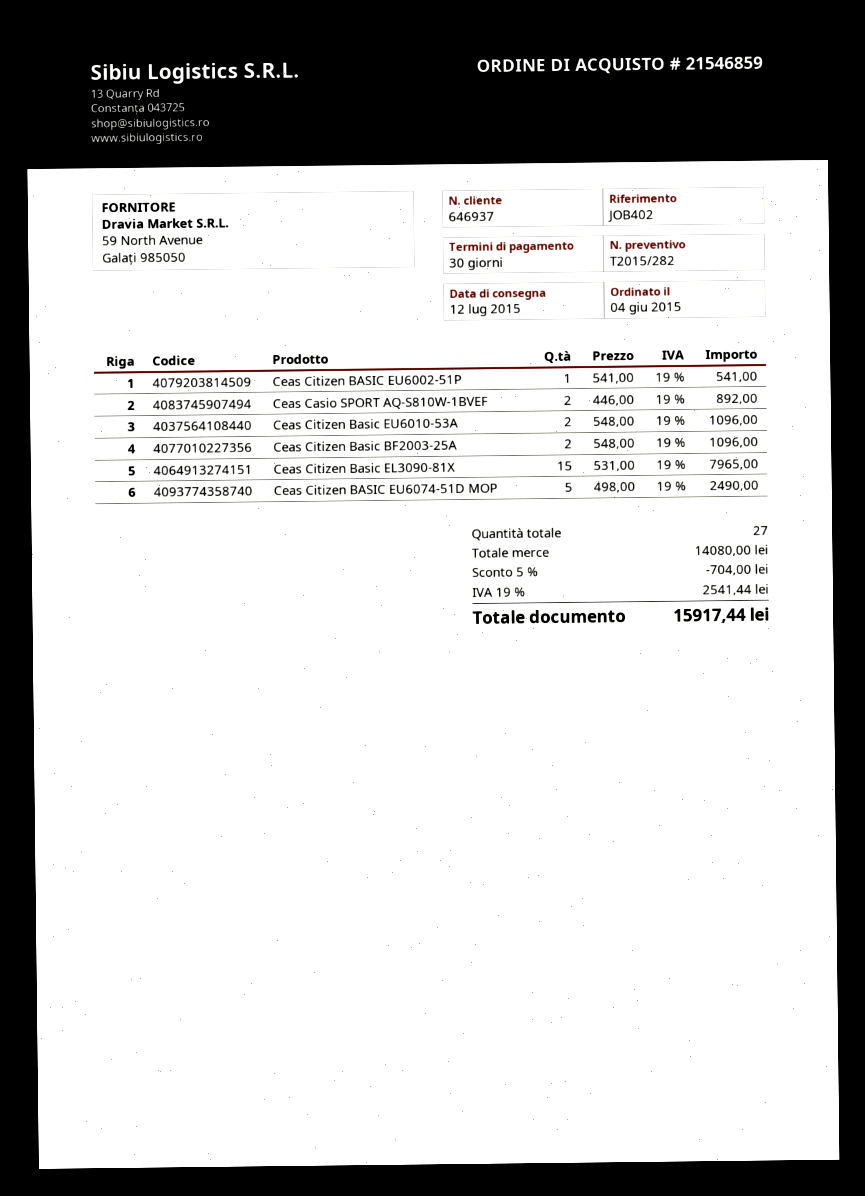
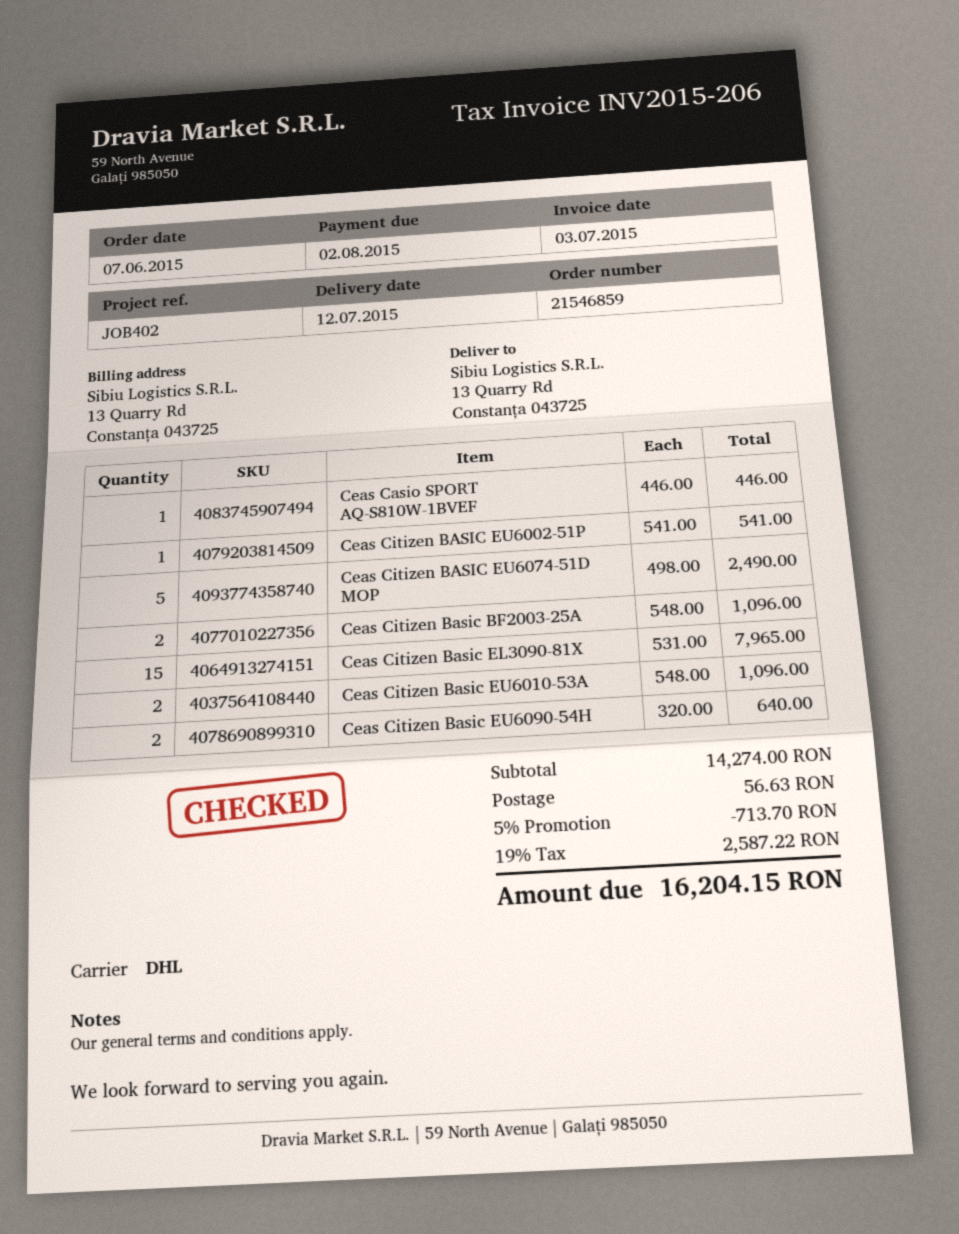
order date: 2015-06-04 -> 2015-06-07
Ceas Casio SPORT AQ-S810W-1BVEF: 2 x 446.00 = 892.00 -> 1 x 446.00 = 446.00
Ceas Citizen Basic EU6090-54H: none -> 2 x 320.00 = 640.00
subtotal: 14080.00 -> 14274.00
discount: 5% = 704.00 -> 5% = 713.70
shipping: none -> 56.63
tax: 19% = 2541.44 -> 19% = 2587.22
total: 15917.44 -> 16204.15

